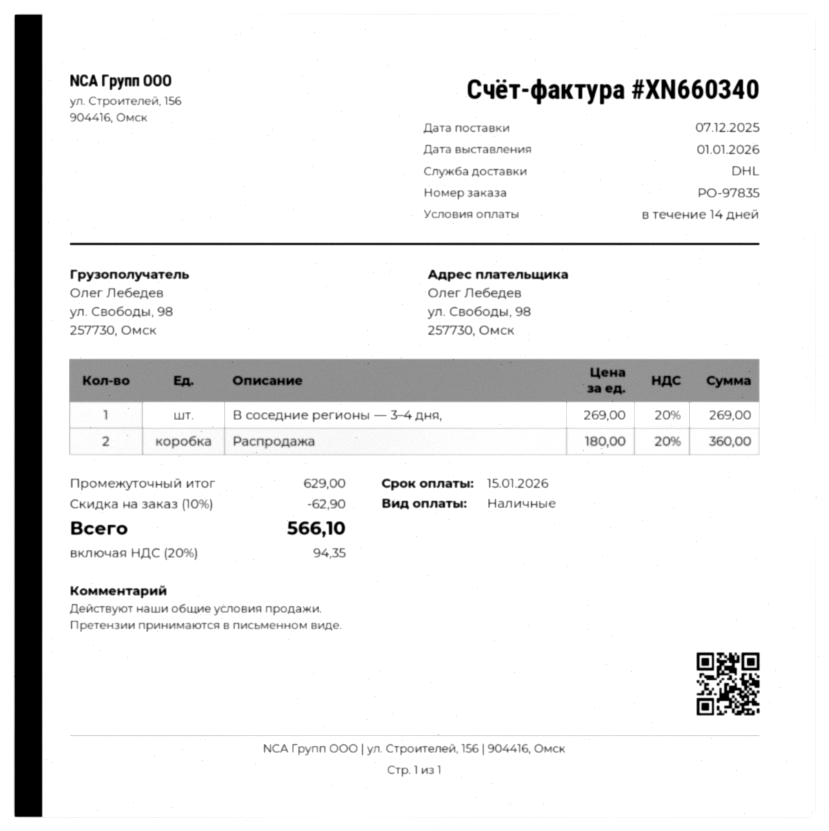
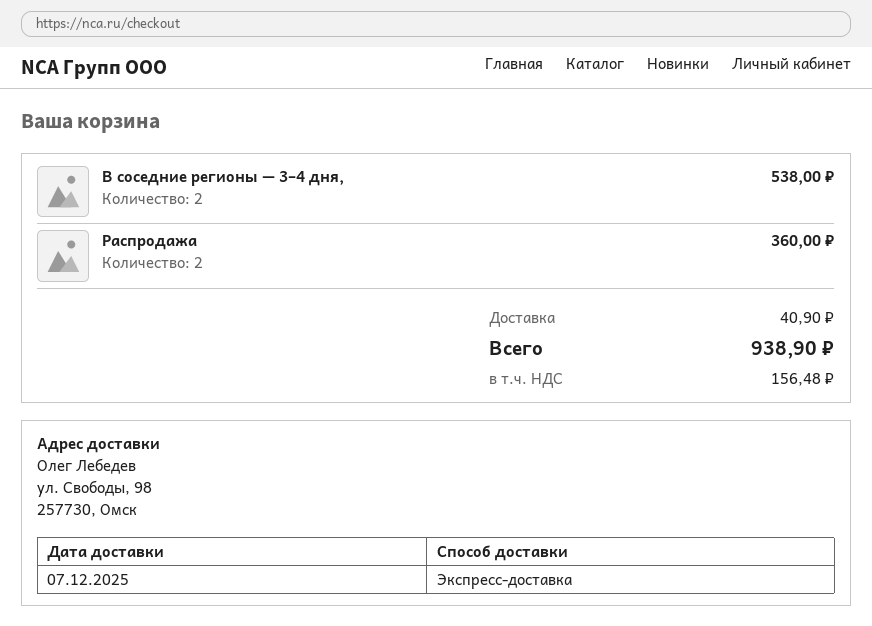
shipping method: DHL -> express
В соседние регионы — 3–4 дня,: 1 for 269.00 -> 2 for 538.00
discount: 10% = 62.90 -> none
shipping: none -> 40.90
tax: 94.35 -> 156.48
total: 566.10 -> 938.90

